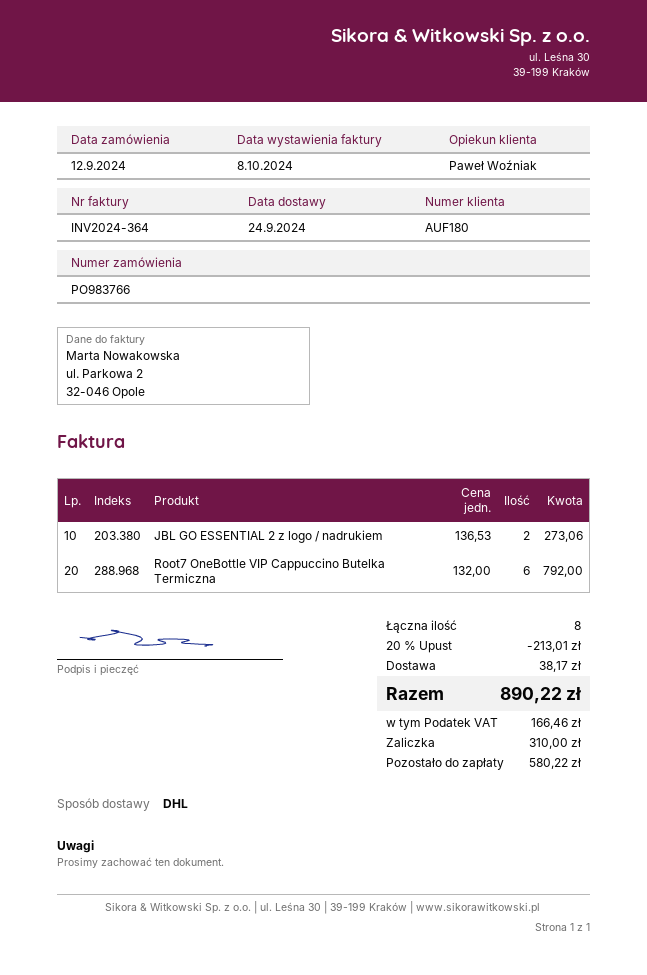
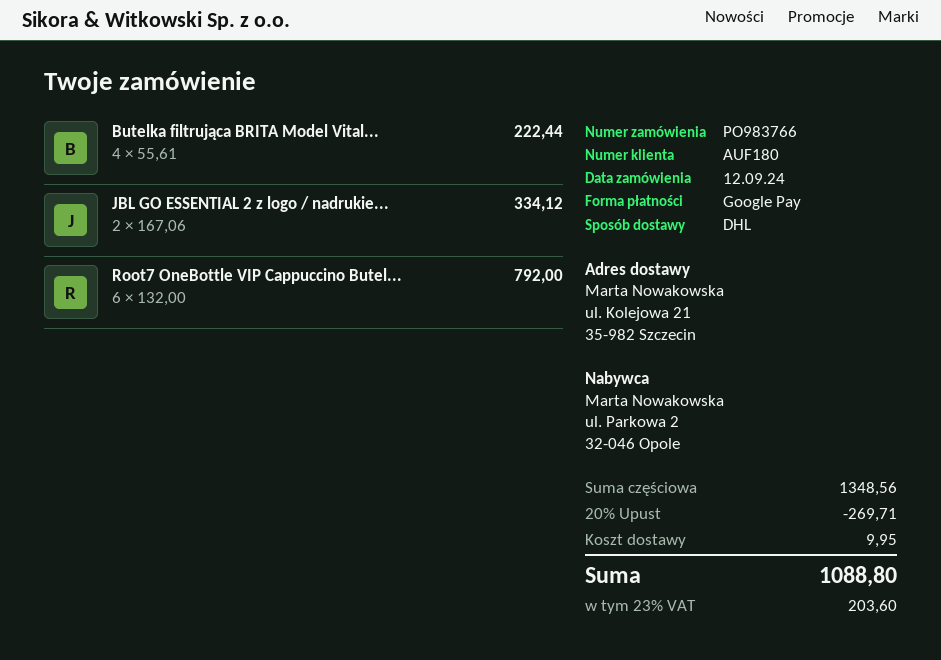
JBL GO ESSENTIAL 2 z logo / nadrukiem: 2 x 136.53 = 273.06 -> 2 x 167.06 = 334.12
Butelka filtrująca BRITA Model Vital...: none -> 4 x 55.61 = 222.44
discount: 20% = 213.01 -> 20% = 269.71
shipping: 38.17 -> 9.95
tax: 166.46 -> 203.60
total: 890.22 -> 1088.80

